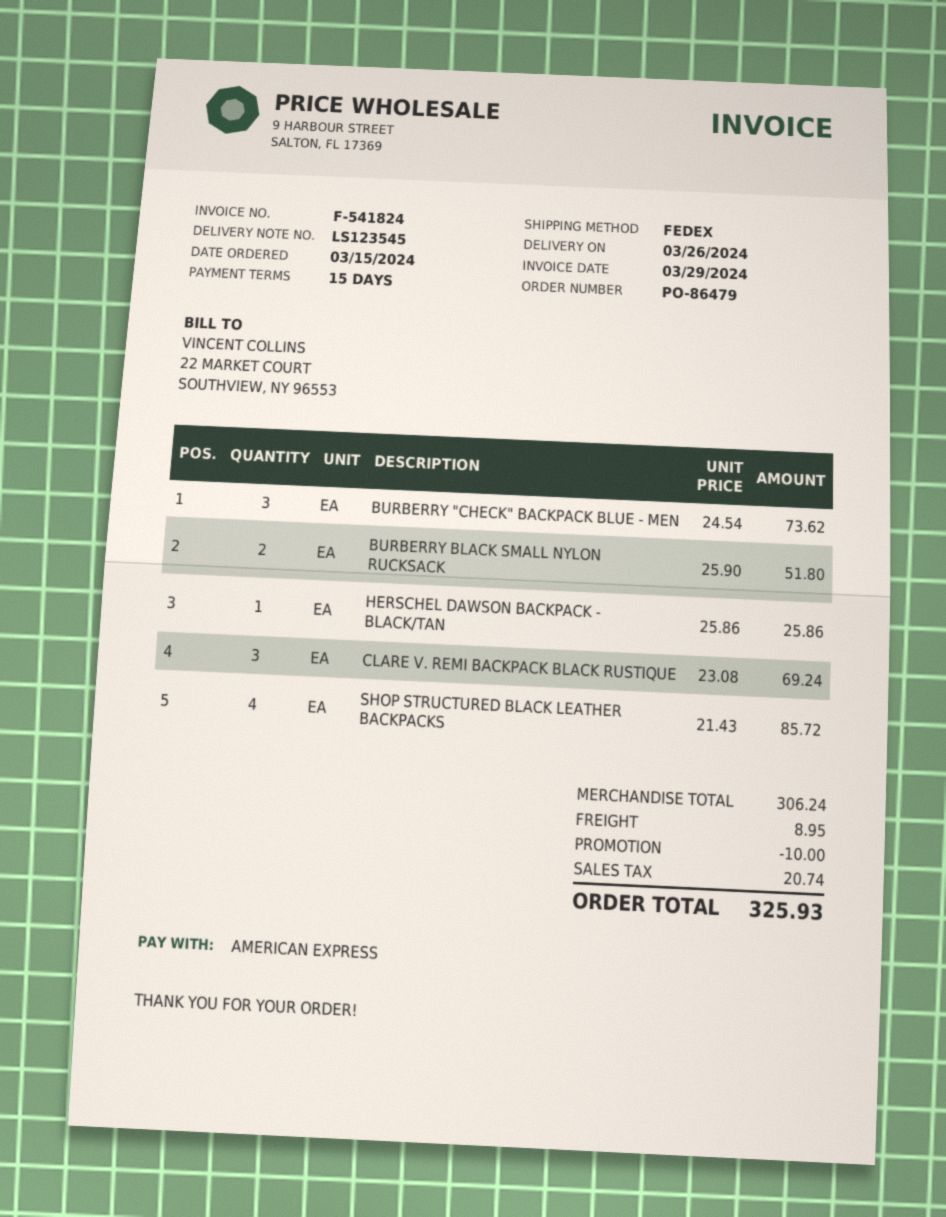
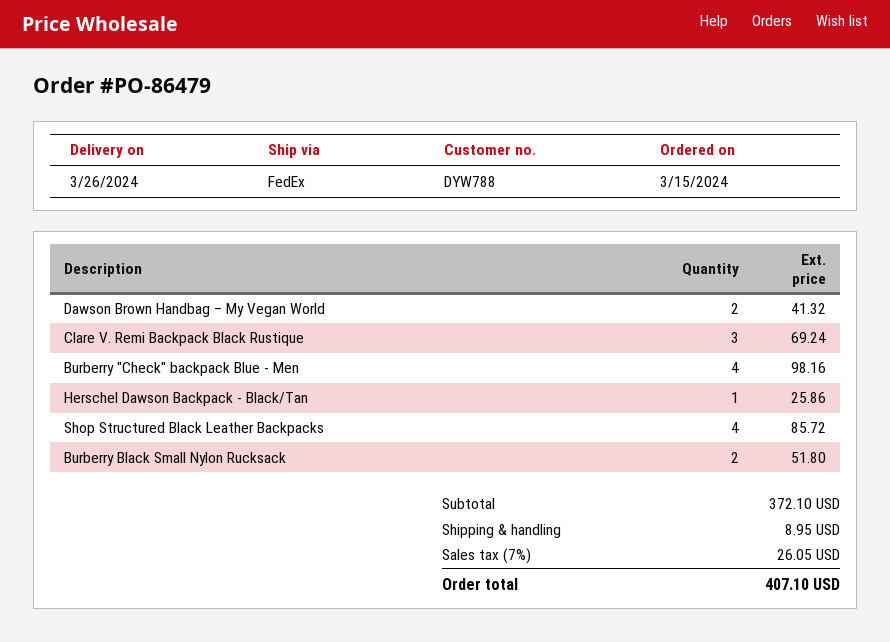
BURBERRY "CHECK" BACKPACK BLUE - MEN: 3 for 73.62 -> 4 for 98.16
Dawson Brown Handbag – My Vegan World: none -> 2 for 41.32
subtotal: 306.24 -> 372.10
discount: 10.00 -> none
tax: 20.74 -> 26.05
total: 325.93 -> 407.10

